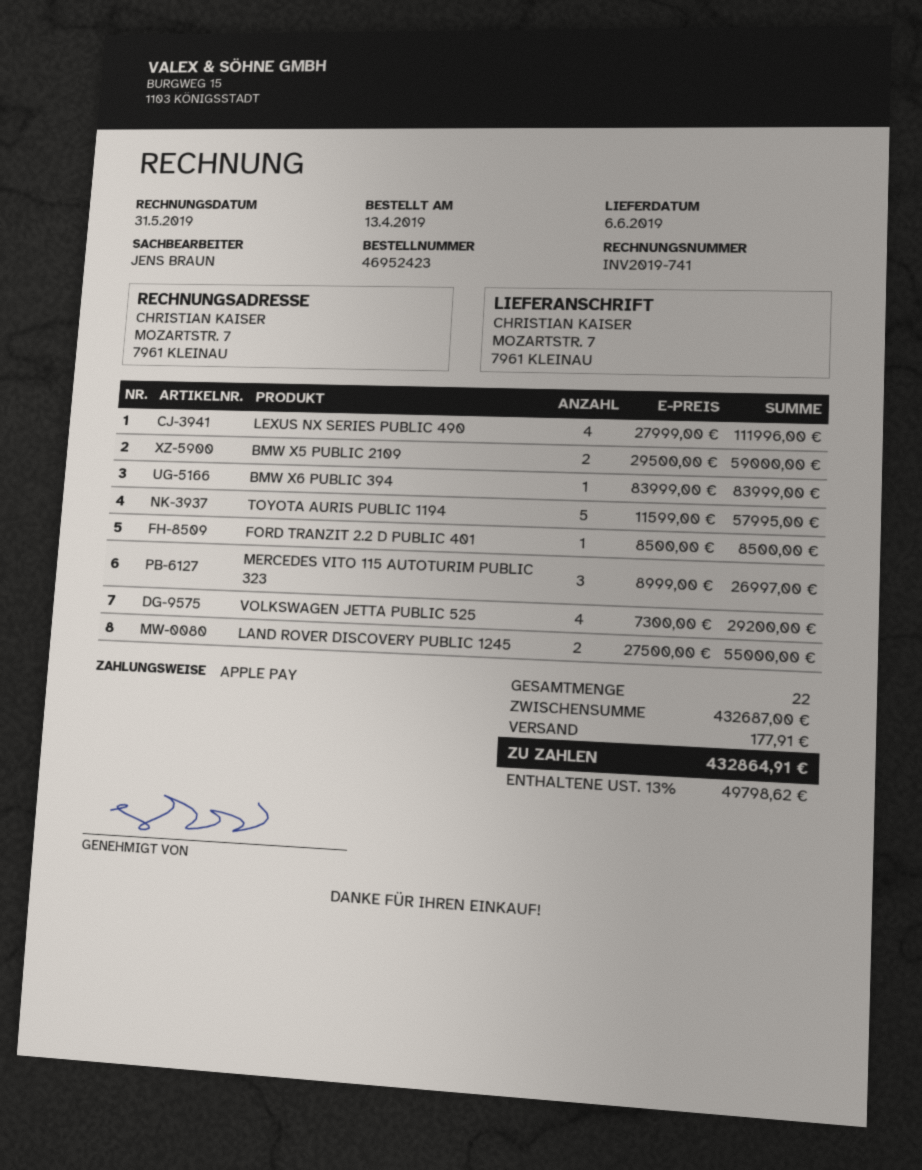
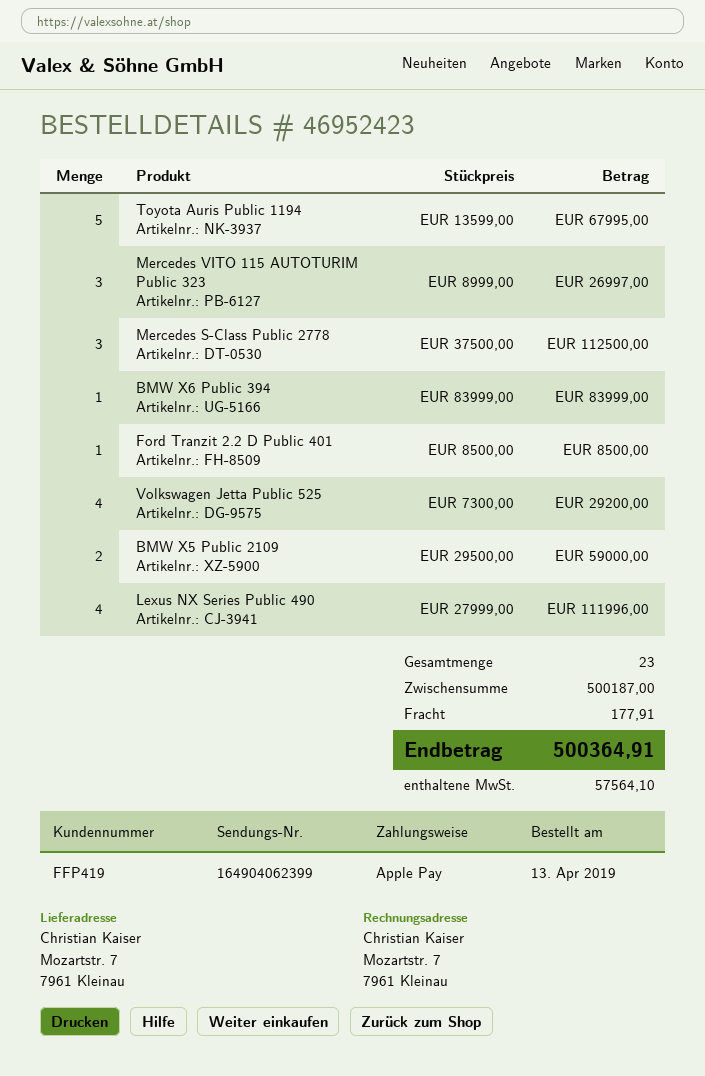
TOYOTA AURIS PUBLIC 1194: 5 x 11599.00 = 57995.00 -> 5 x 13599.00 = 67995.00
LAND ROVER DISCOVERY PUBLIC 1245: 2 x 27500.00 = 55000.00 -> none
Mercedes S-Class Public 2778: none -> 3 x 37500.00 = 112500.00
total quantity: 22 -> 23
subtotal: 432687.00 -> 500187.00
tax: 49798.62 -> 57564.10
total: 432864.91 -> 500364.91

